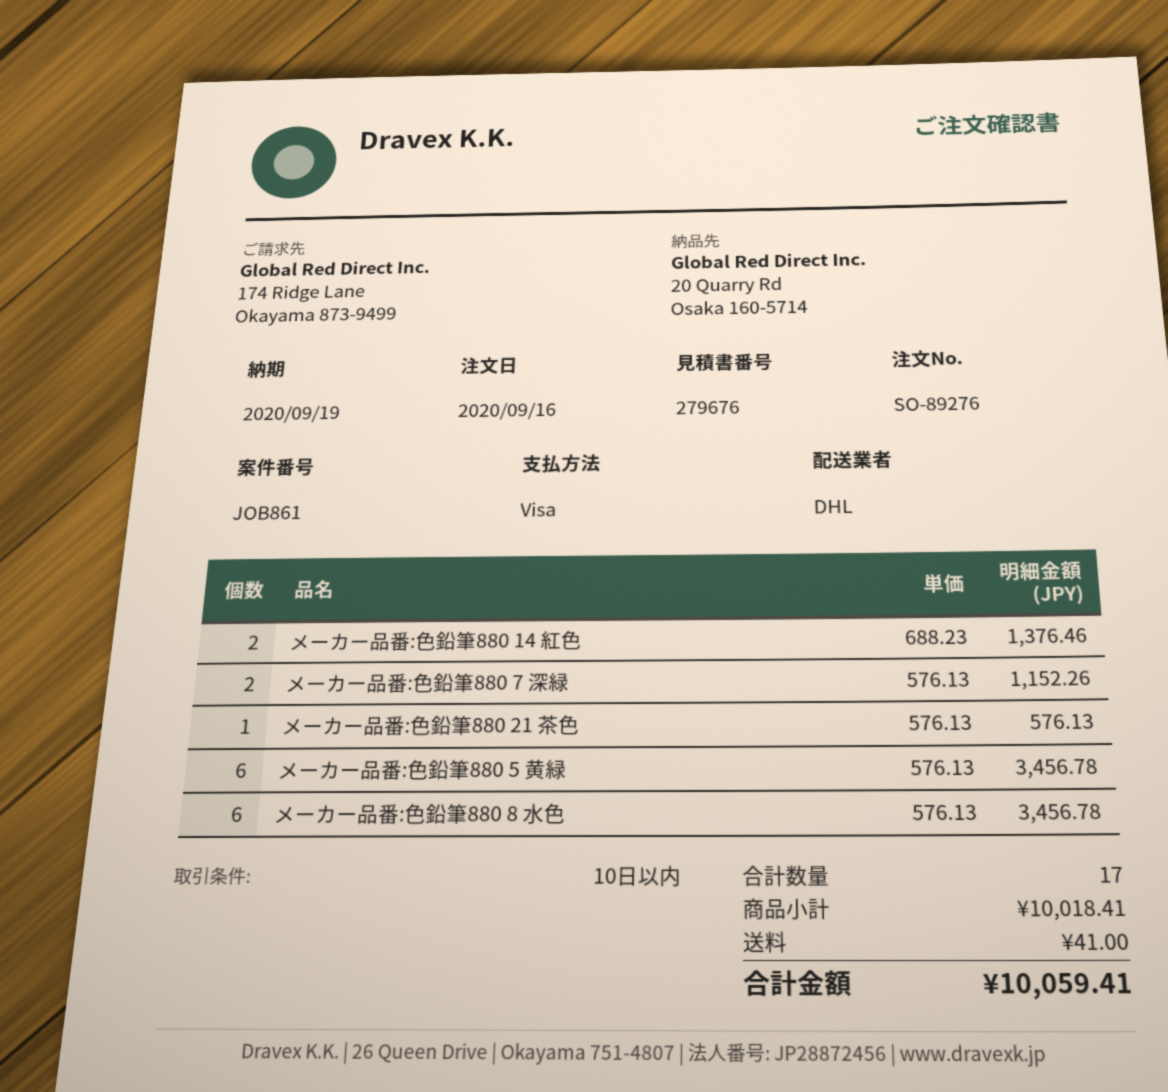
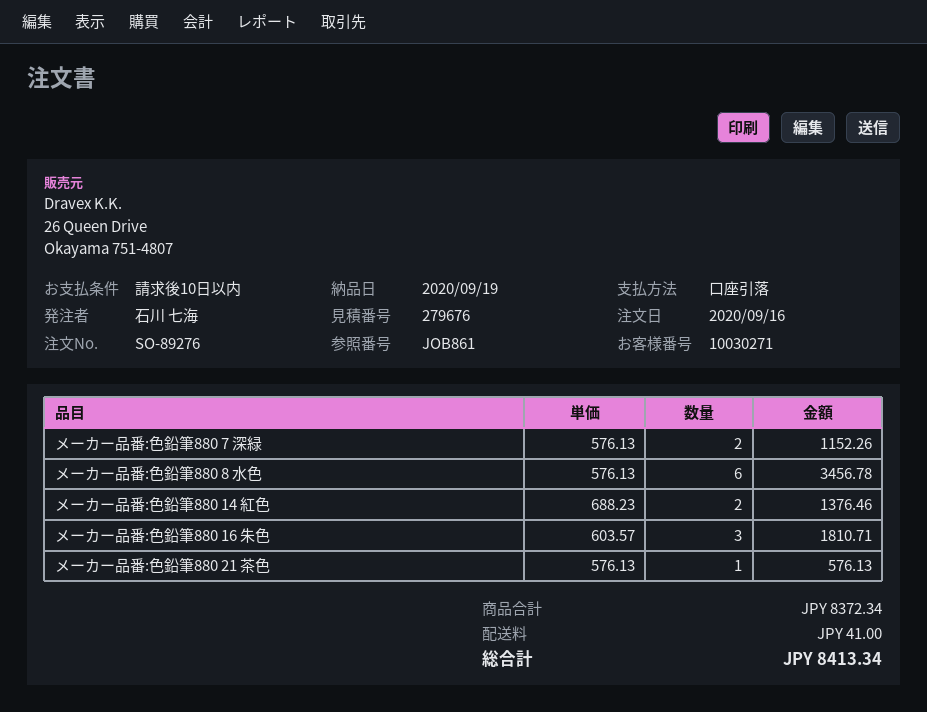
payment method: Visa -> direct debit
メーカー品番:色鉛筆880 5 黄緑: 6 x 576.13 = 3456.78 -> none
メーカー品番:色鉛筆880 16 朱色: none -> 3 x 603.57 = 1810.71
subtotal: 10018.41 -> 8372.34
total: 10059.41 -> 8413.34

